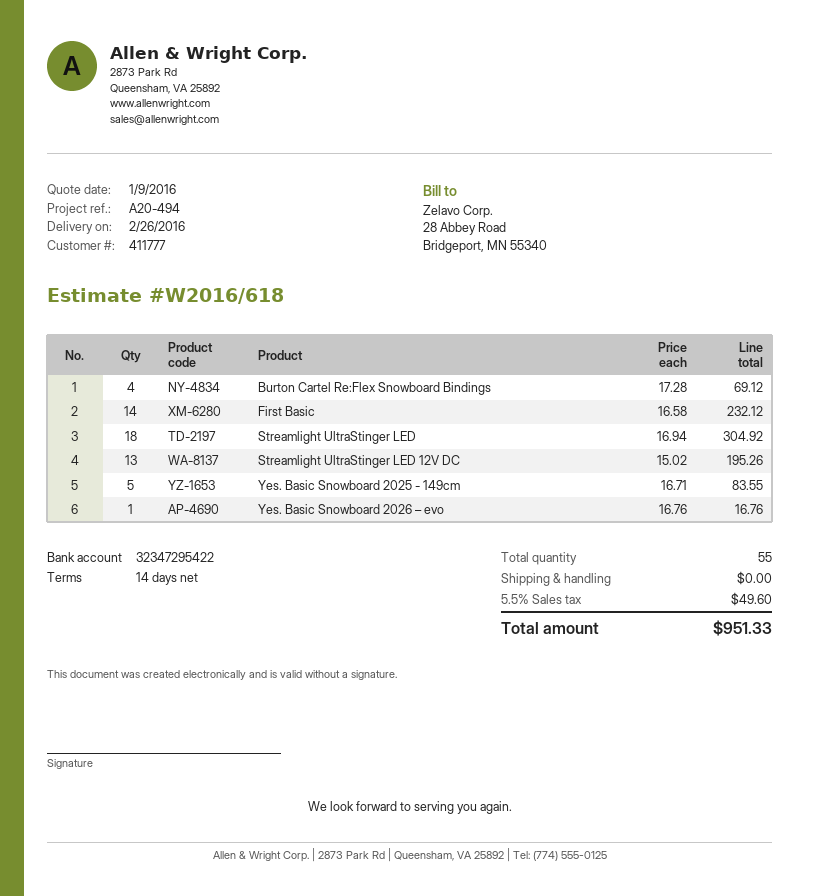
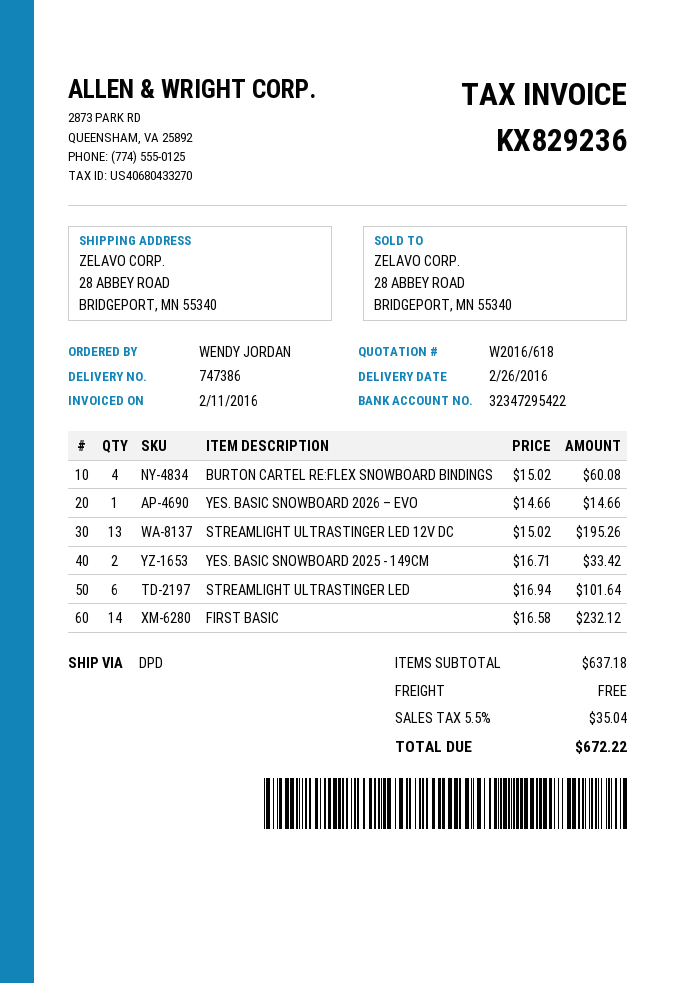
Burton Cartel Re:Flex Snowboard Bindings: 4 x 17.28 = 69.12 -> 4 x 15.02 = 60.08
Streamlight UltraStinger LED: 18 x 16.94 = 304.92 -> 6 x 16.94 = 101.64
Yes. Basic Snowboard 2025 - 149cm: 5 x 16.71 = 83.55 -> 2 x 16.71 = 33.42
Yes. Basic Snowboard 2026 – evo: 1 x 16.76 = 16.76 -> 1 x 14.66 = 14.66
tax: 5.5% = 49.60 -> 5.5% = 35.04
total: 951.33 -> 672.22

